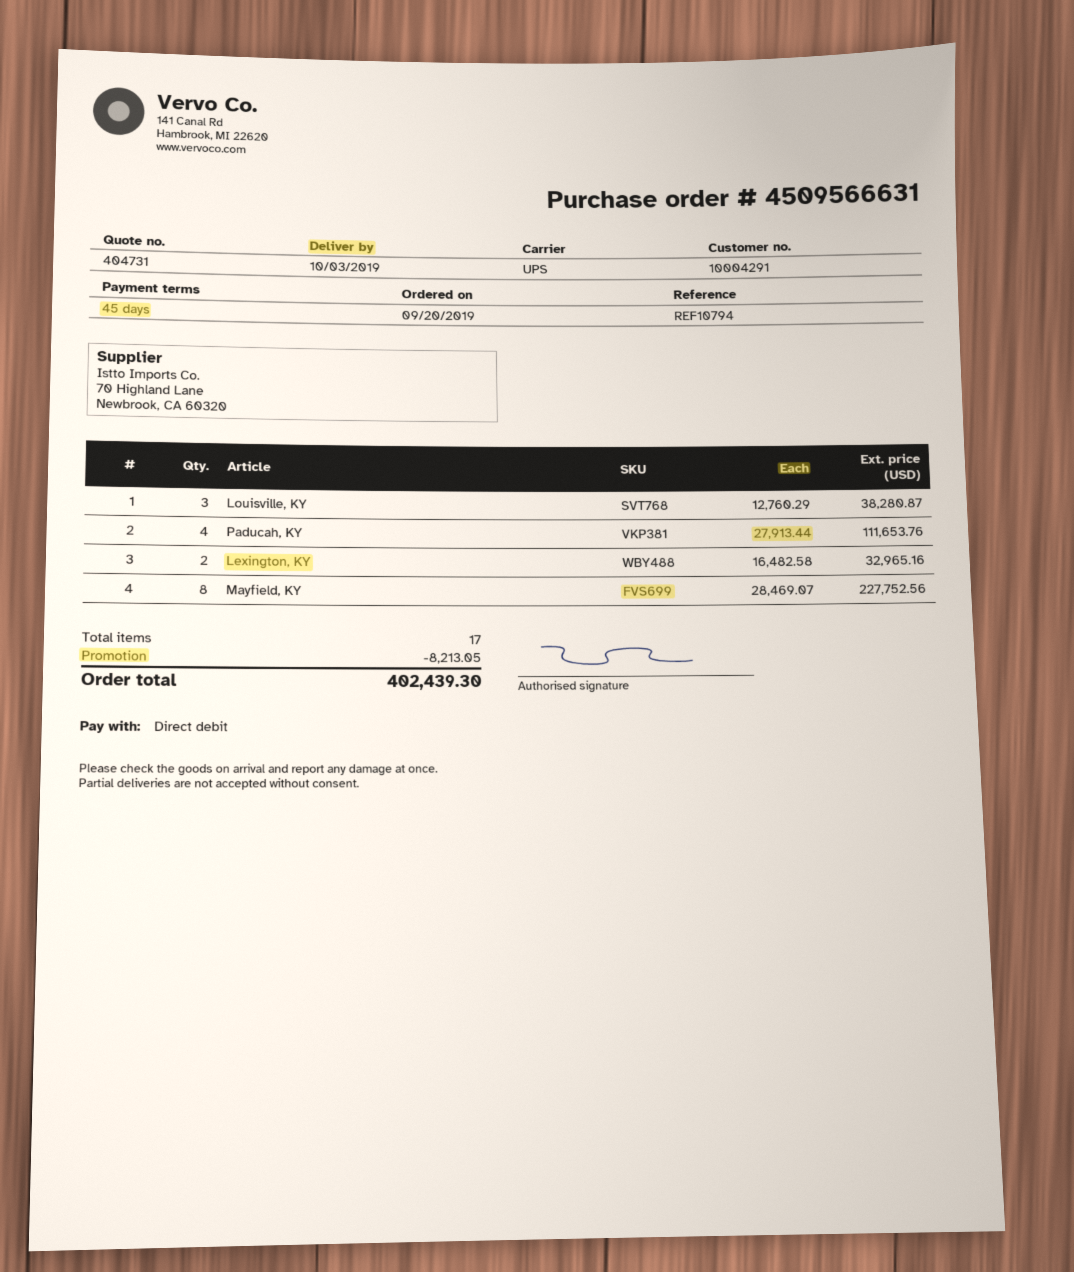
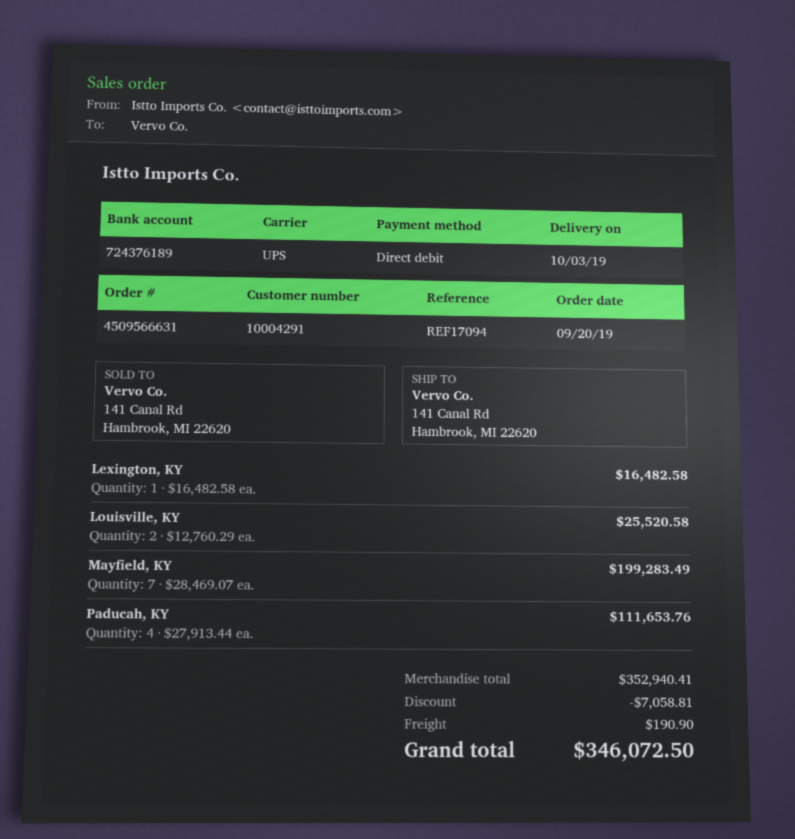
reference: REF10794 -> REF17094
Louisville, KY: 3 x 12760.29 = 38280.87 -> 2 x 12760.29 = 25520.58
Lexington, KY: 2 x 16482.58 = 32965.16 -> 1 x 16482.58 = 16482.58
Mayfield, KY: 8 x 28469.07 = 227752.56 -> 7 x 28469.07 = 199283.49
discount: 8213.05 -> 7058.81
shipping: none -> 190.90
total: 402439.30 -> 346072.50

